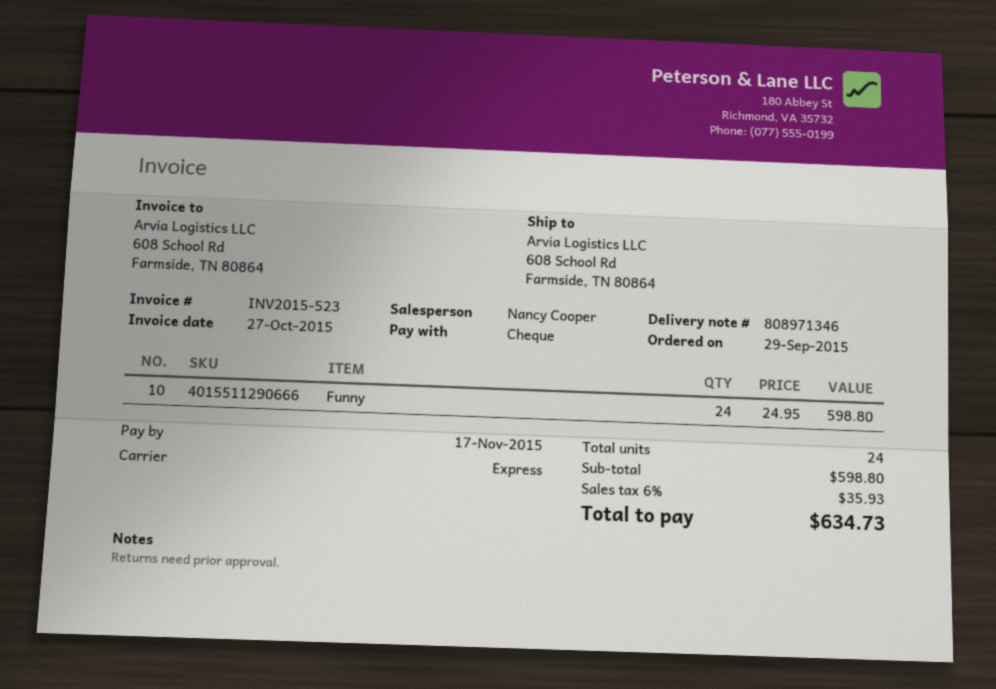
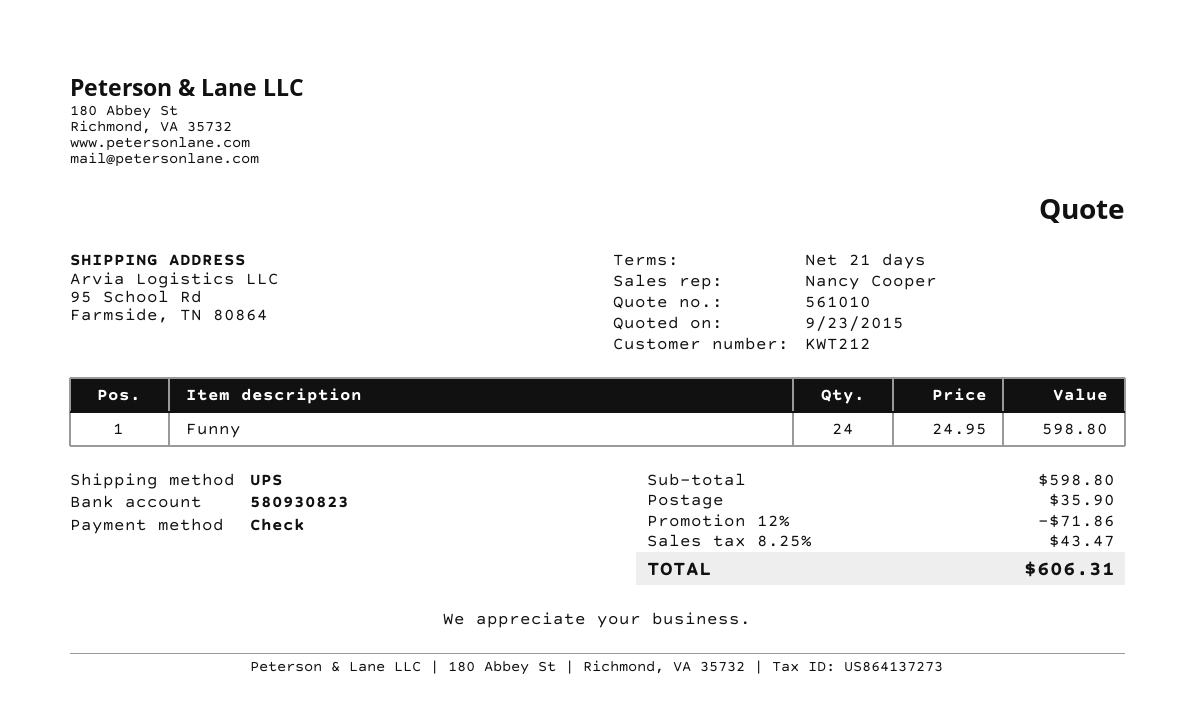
shipping method: express -> UPS
ship to: 608 School Rd, Farmside, TN 80864 -> 95 School Rd, Farmside, TN 80864
discount: none -> 12% = 71.86
shipping: none -> 35.90
tax: 6% = 35.93 -> 8.25% = 43.47
total: 634.73 -> 606.31

